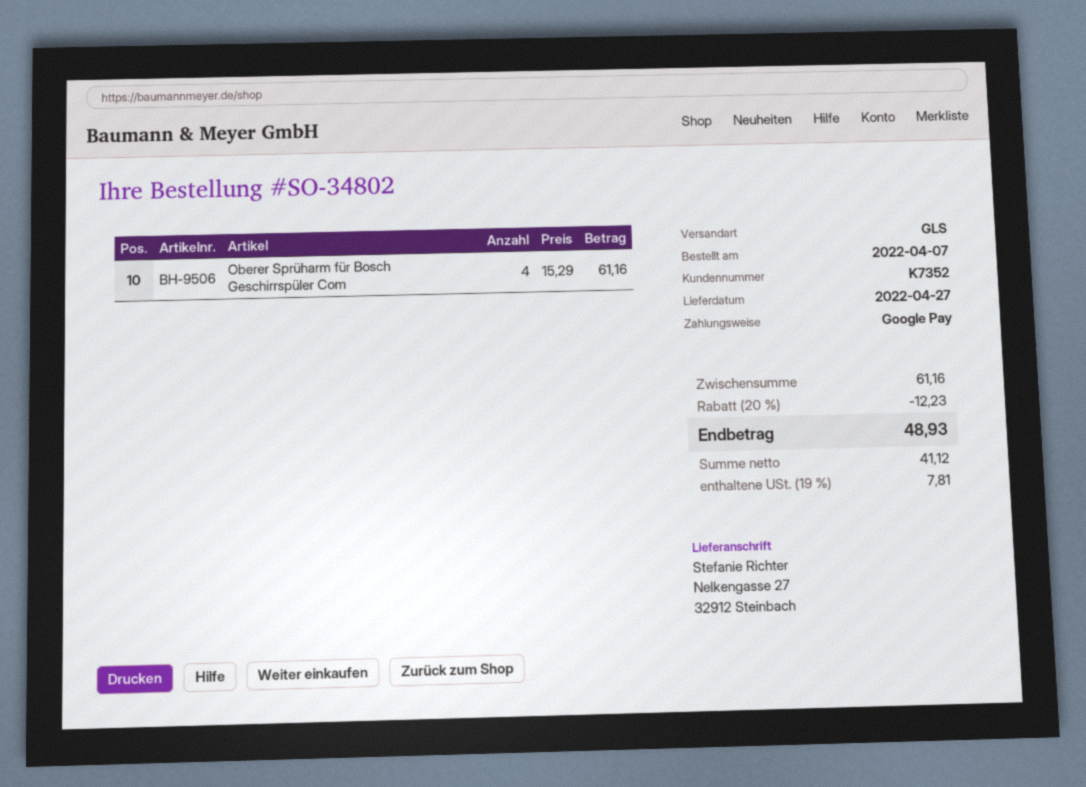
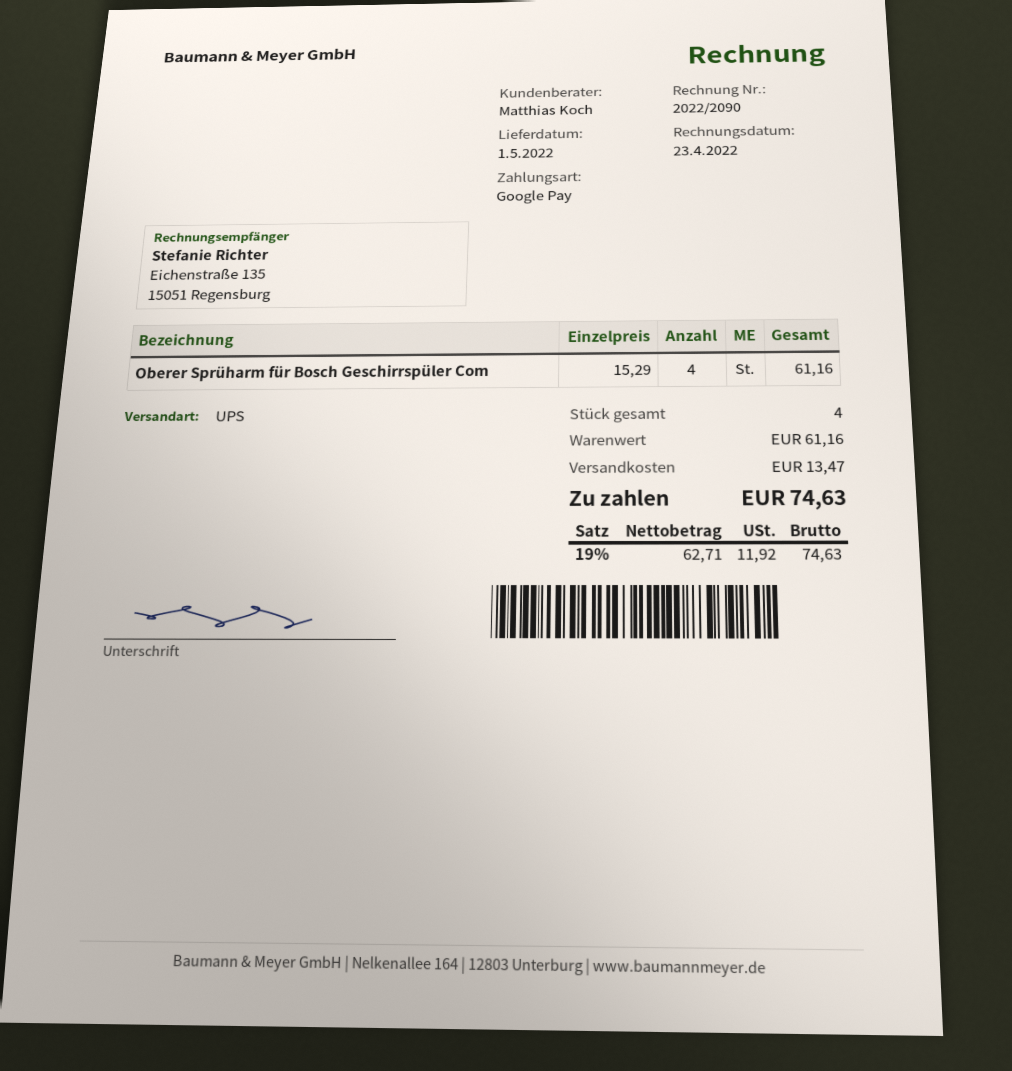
delivery date: 2022-04-27 -> 2022-05-01
shipping method: GLS -> UPS
discount: 20% = 12.23 -> none
shipping: none -> 13.47
net: 41.12 -> 62.71
tax: 19% = 7.81 -> 19% = 11.92
total: 48.93 -> 74.63

